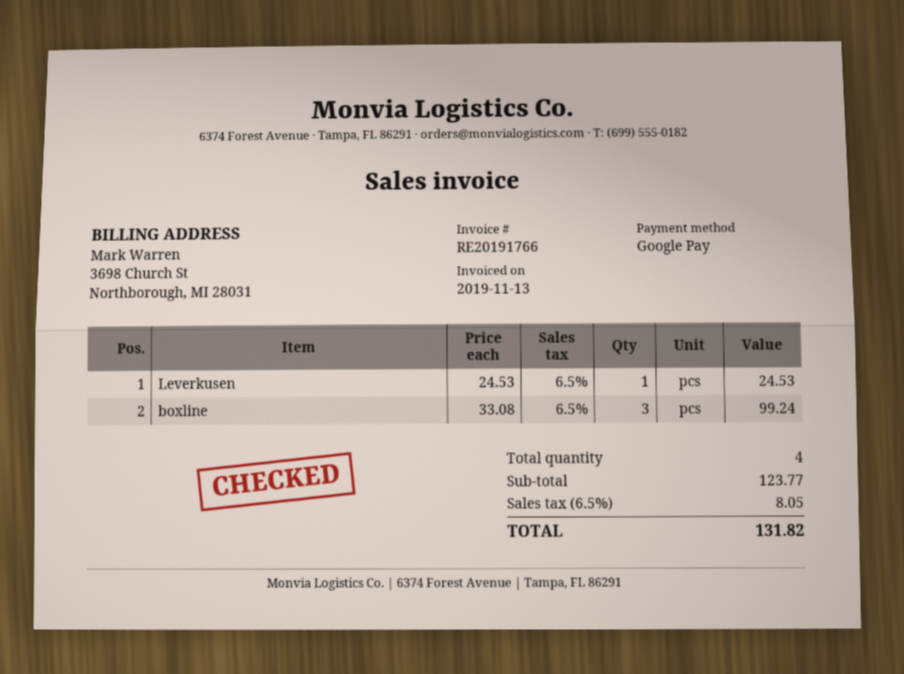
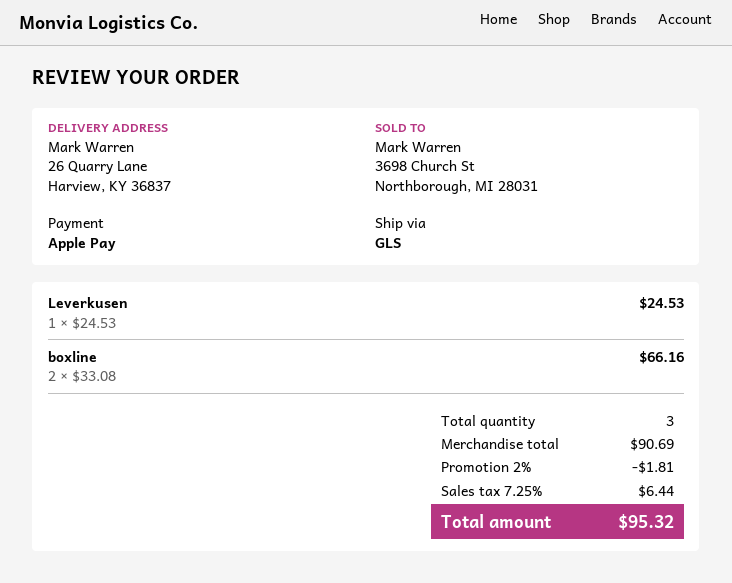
payment method: Google Pay -> Apple Pay
boxline: 3 x 33.08 = 99.24 -> 2 x 33.08 = 66.16
total quantity: 4 -> 3
subtotal: 123.77 -> 90.69
discount: none -> 2% = 1.81
tax: 6.5% = 8.05 -> 7.25% = 6.44
total: 131.82 -> 95.32

